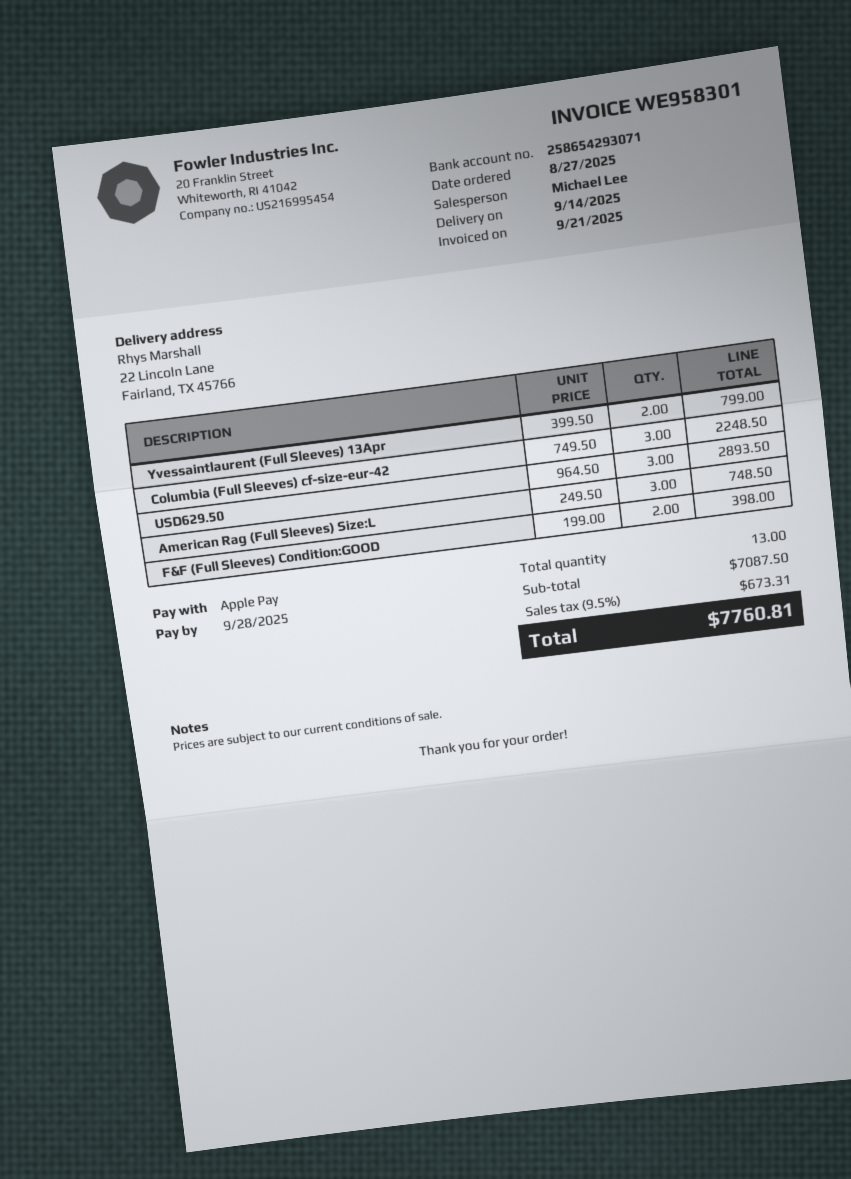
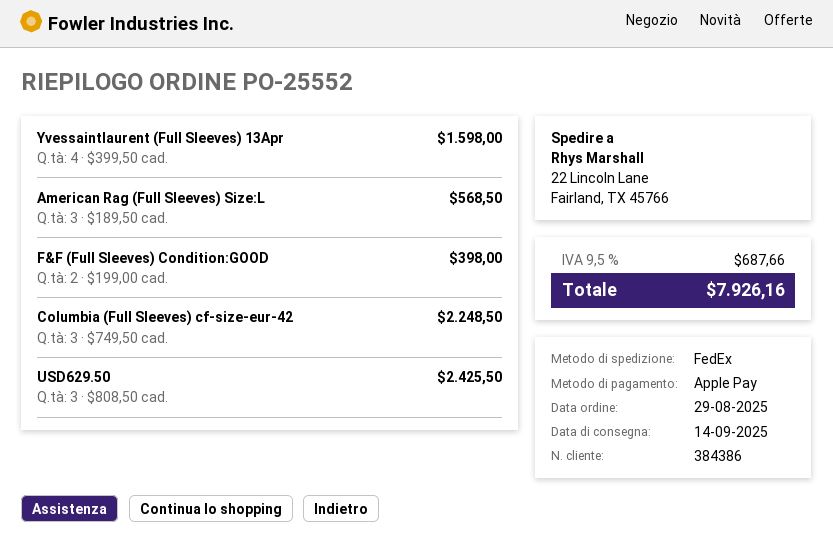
order date: 2025-08-27 -> 2025-08-29
Yvessaintlaurent (Full Sleeves) 13Apr: 2 x 399.50 = 799.00 -> 4 x 399.50 = 1598.00
USD629.50: 3 x 964.50 = 2893.50 -> 3 x 808.50 = 2425.50
American Rag (Full Sleeves) Size:L: 3 x 249.50 = 748.50 -> 3 x 189.50 = 568.50
tax: 9.5% = 673.31 -> 9.5% = 687.66
total: 7760.81 -> 7926.16

